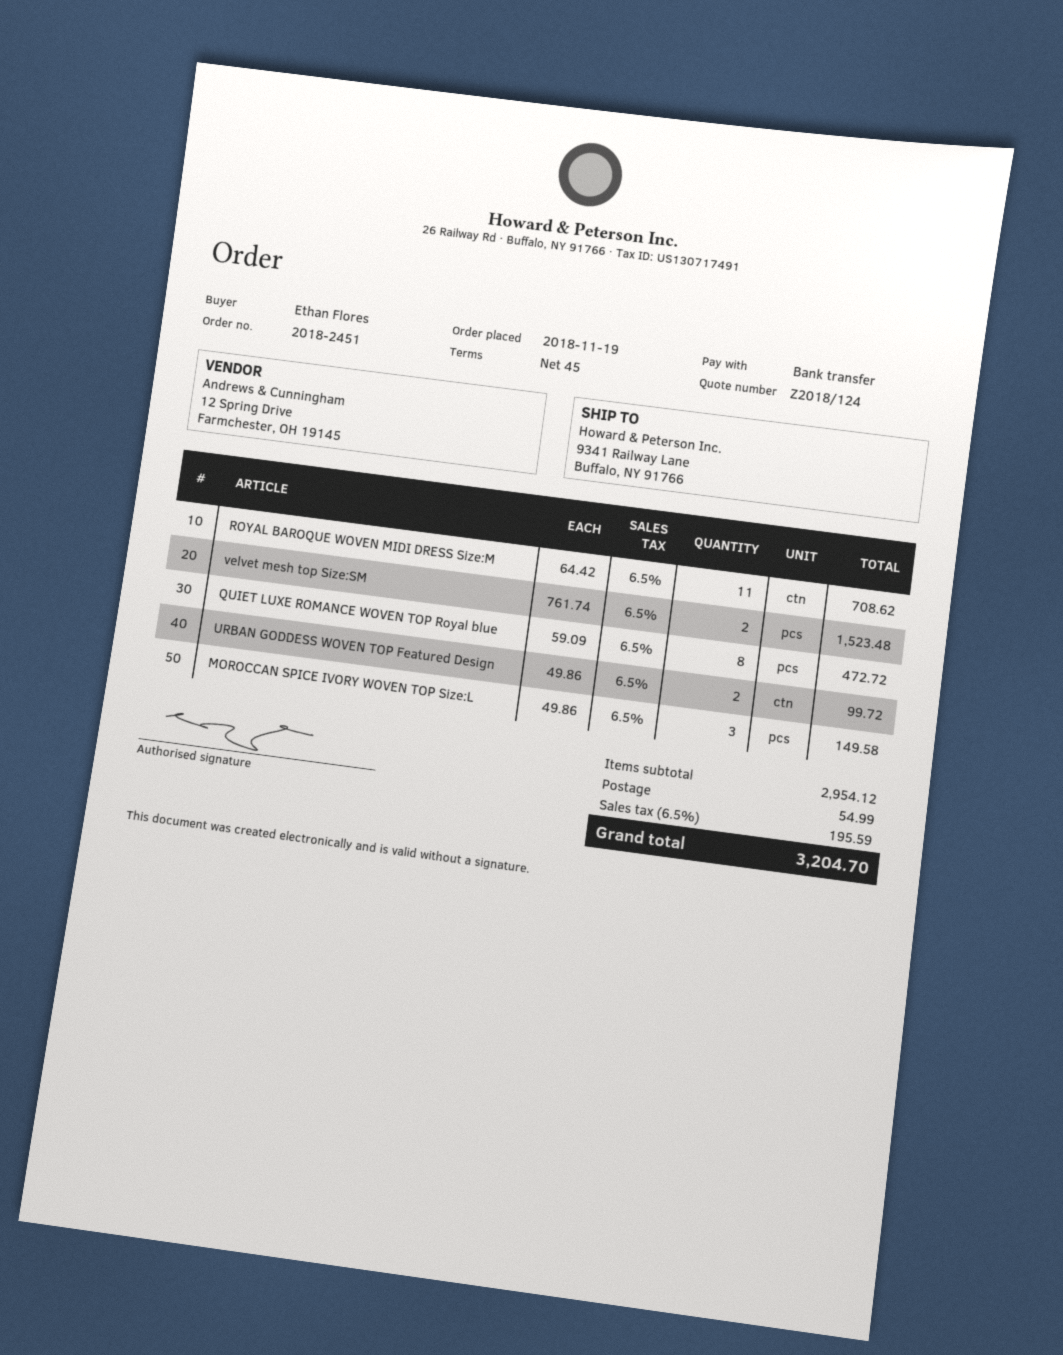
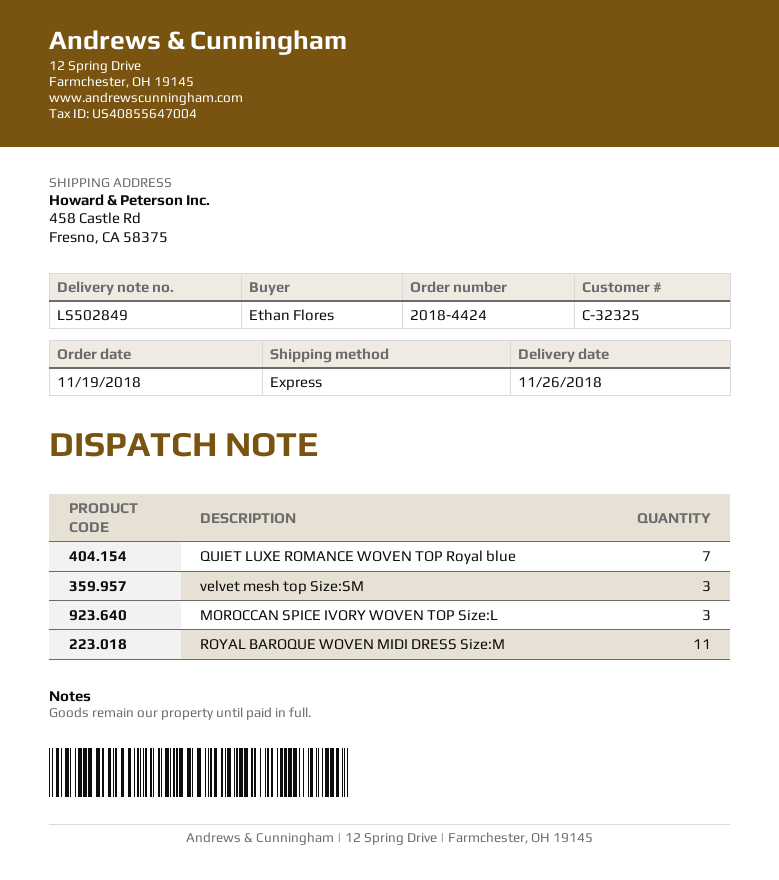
order number: 2018-2451 -> 2018-4424
ship to: 9341 Railway Lane, Buffalo, NY 91766 -> 458 Castle Rd, Fresno, CA 58375
velvet mesh top Size:SM: 2 -> 3
QUIET LUXE ROMANCE WOVEN TOP Royal blue: 8 -> 7
URBAN GODDESS WOVEN TOP Featured Design: 2 -> none

